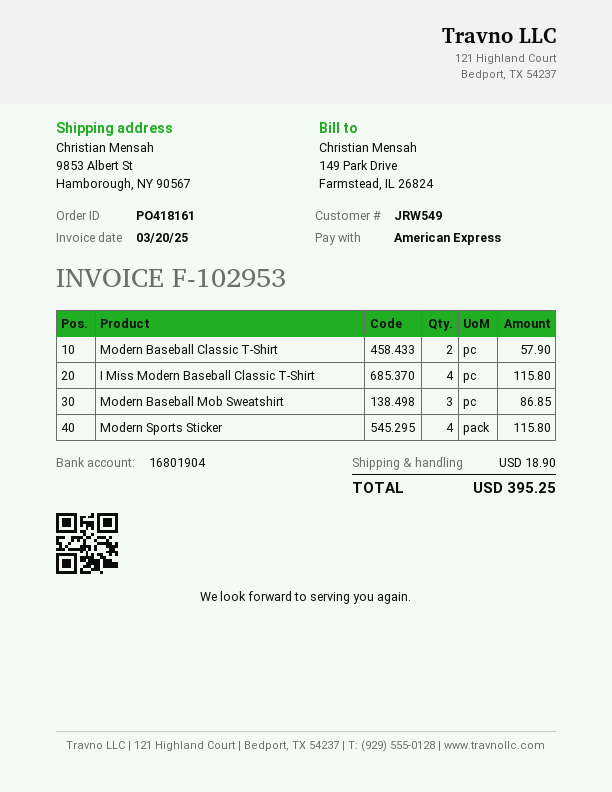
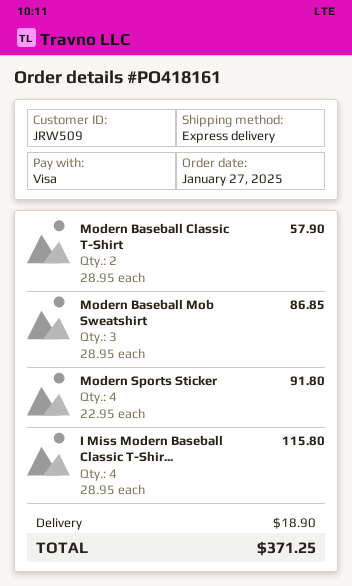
customer number: JRW549 -> JRW509
payment method: American Express -> Visa
Modern Sports Sticker: 4 for 115.80 -> 4 for 91.80
total: 395.25 -> 371.25

